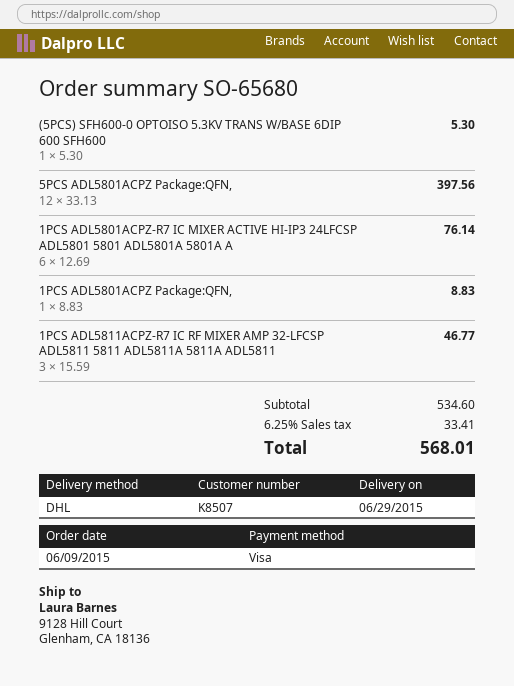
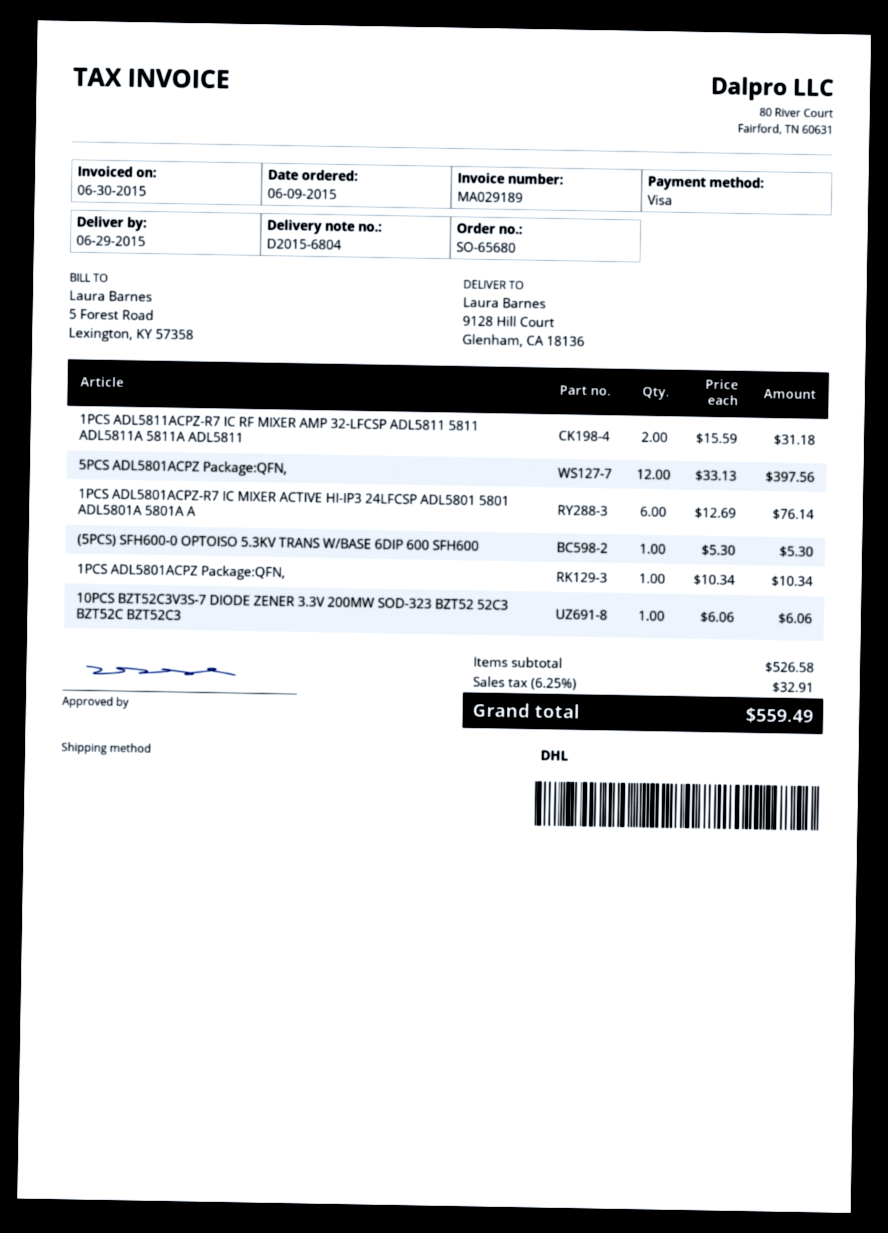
1PCS ADL5801ACPZ Package:QFN,: 1 x 8.83 = 8.83 -> 1 x 10.34 = 10.34
1PCS ADL5811ACPZ-R7 IC RF MIXER AMP 32-LFCSP ADL5811 5811 ADL5811A 5811A ADL5811: 3 x 15.59 = 46.77 -> 2 x 15.59 = 31.18
10PCS BZT52C3V3S-7 DIODE ZENER 3.3V 200MW SOD-323 BZT52 52C3 BZT52C BZT52C3: none -> 1 x 6.06 = 6.06
subtotal: 534.60 -> 526.58
tax: 6.25% = 33.41 -> 6.25% = 32.91
total: 568.01 -> 559.49

